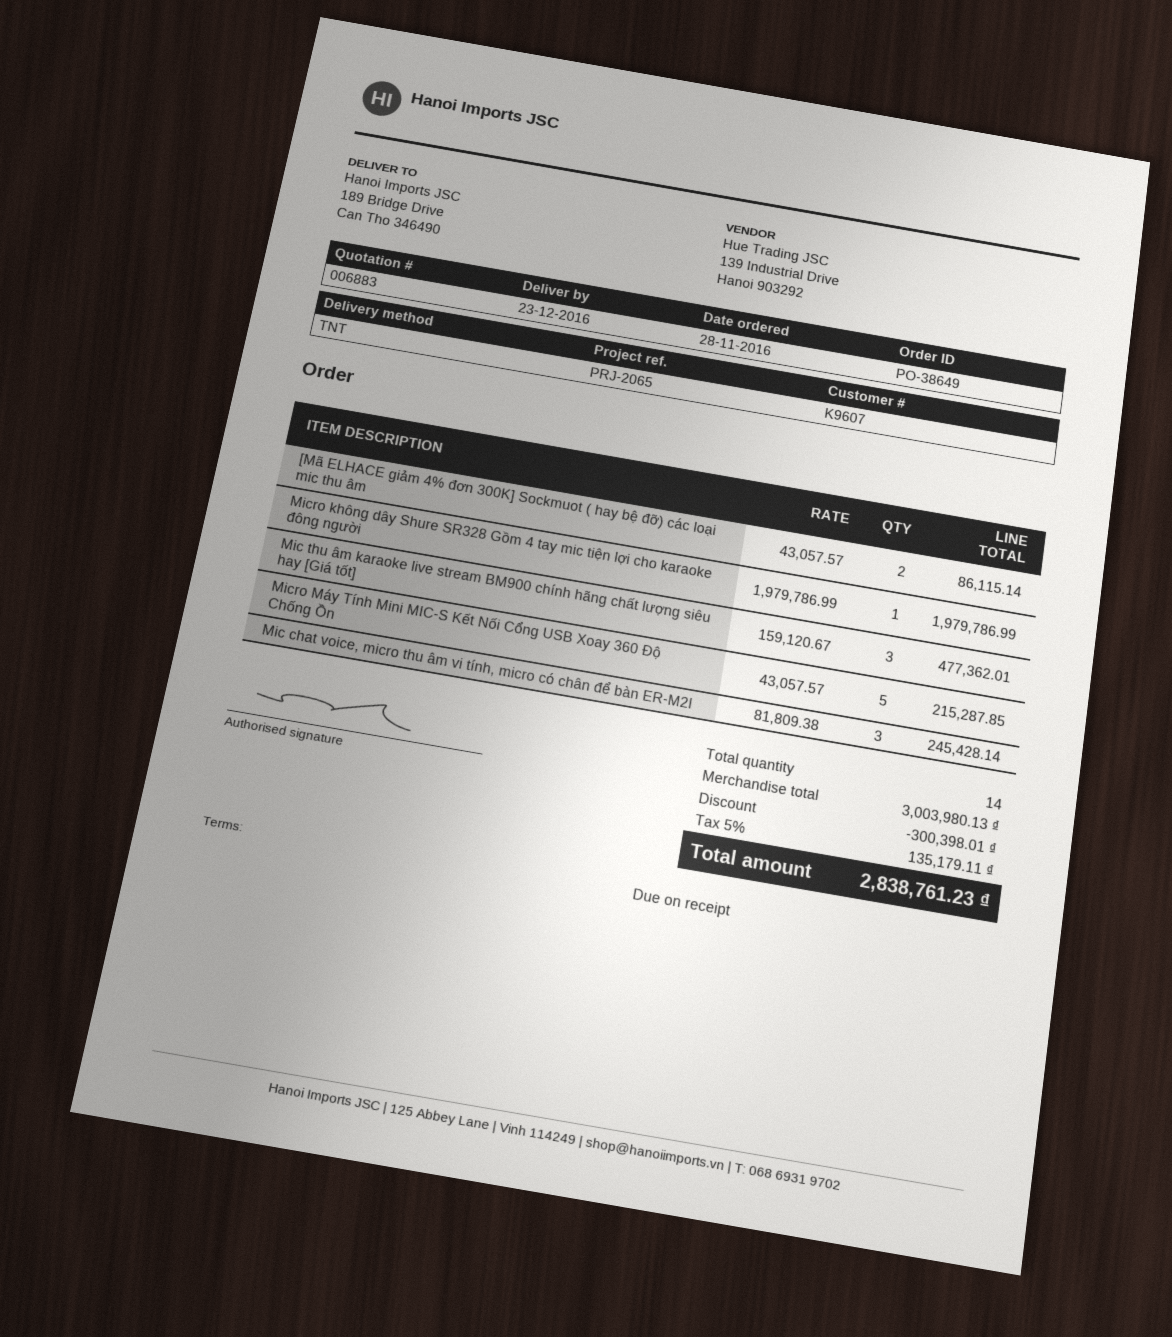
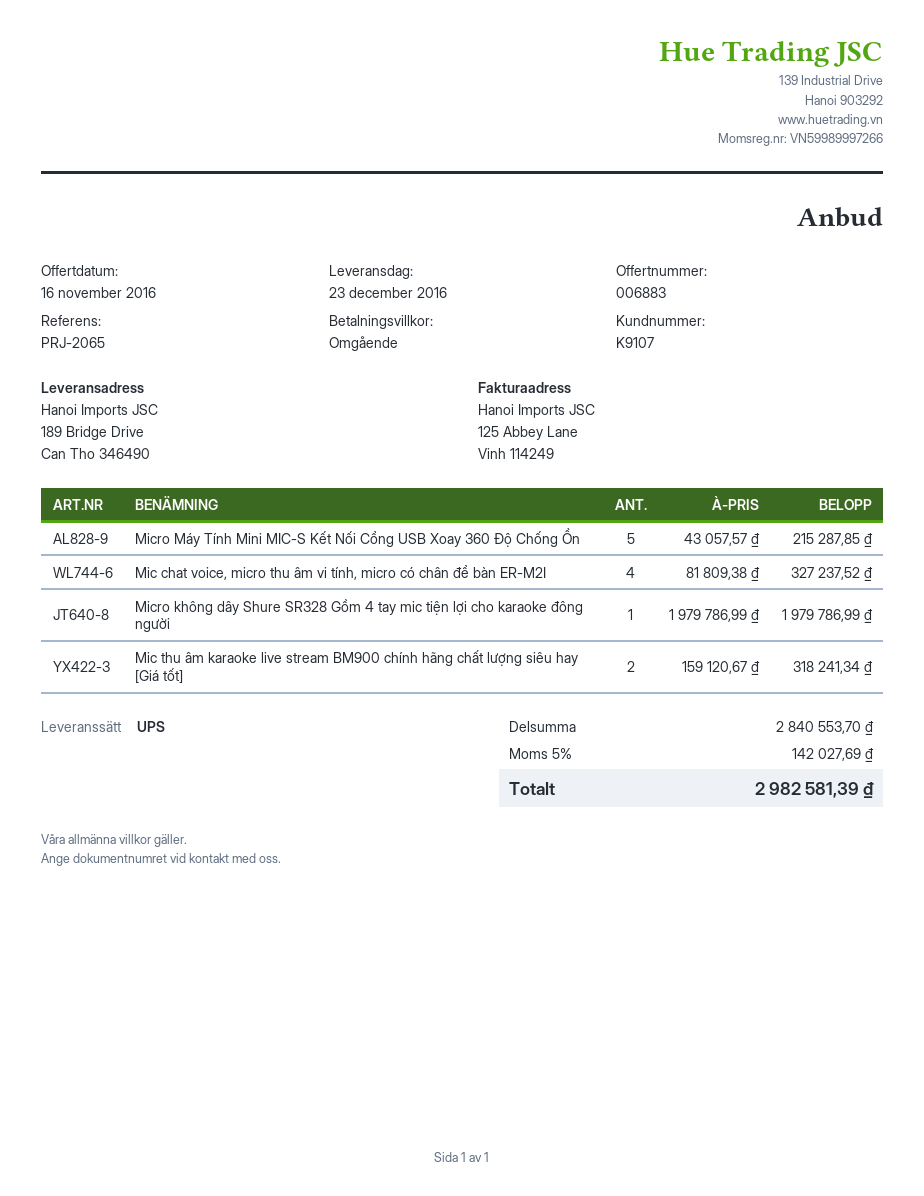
customer number: K9607 -> K9107
shipping method: TNT -> UPS
[Mã ELHACE giảm 4% đơn 300K] Sockmuot ( hay bệ đỡ) các loại mic thu âm: 2 x 43057.57 = 86115.14 -> none
Mic thu âm karaoke live stream BM900 chính hãng chất lượng siêu hay [Giá tốt]: 3 x 159120.67 = 477362.01 -> 2 x 159120.67 = 318241.34
Mic chat voice, micro thu âm vi tính, micro có chân để bàn ER-M2I: 3 x 81809.38 = 245428.14 -> 4 x 81809.38 = 327237.52
subtotal: 3003980.13 -> 2840553.70
discount: 300398.01 -> none
tax: 5% = 135179.11 -> 5% = 142027.69
total: 2838761.23 -> 2982581.39

